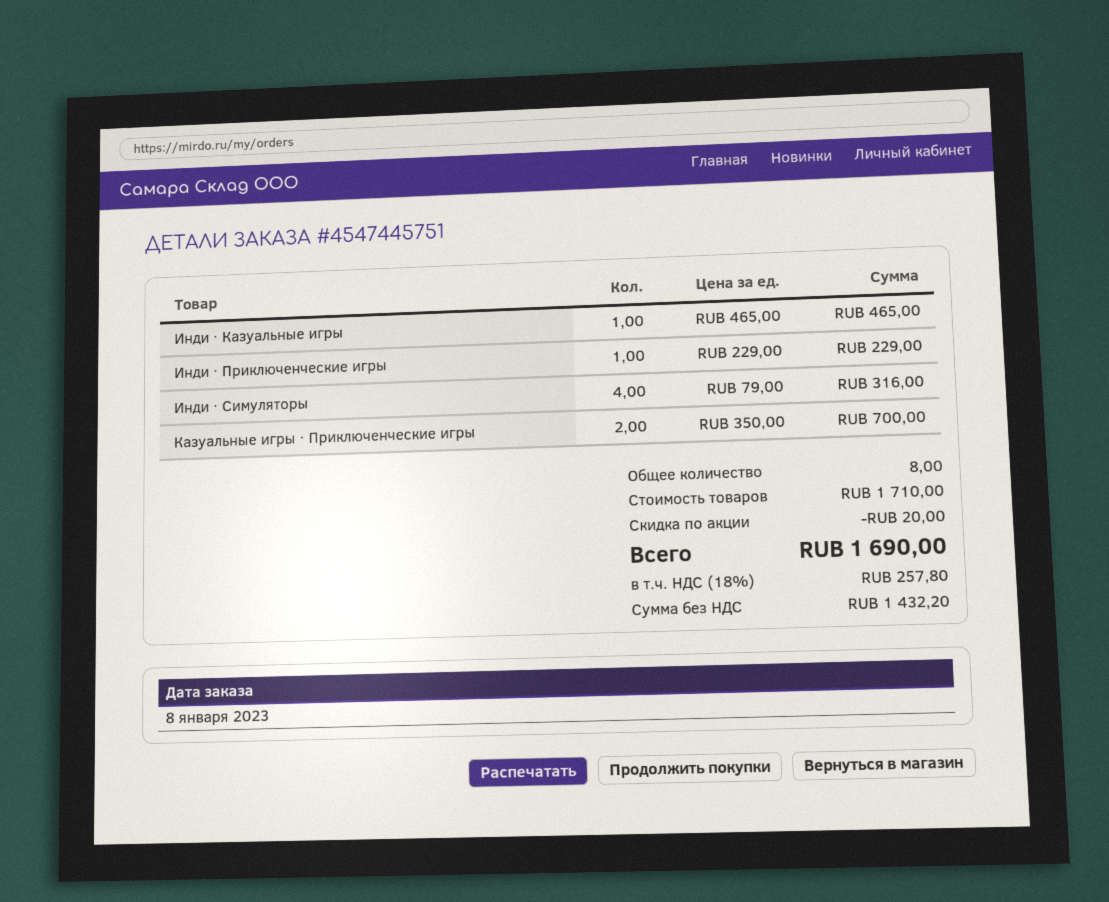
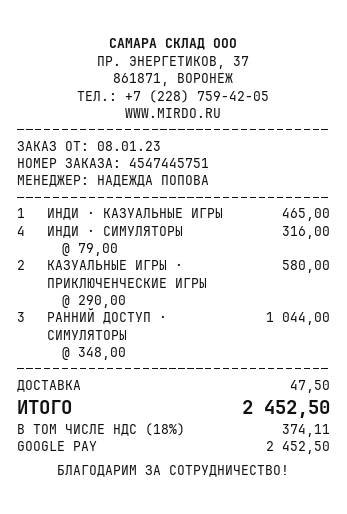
Инди · Приключенческие игры: 1 x 229.00 = 229.00 -> none
Казуальные игры · Приключенческие игры: 2 x 350.00 = 700.00 -> 2 x 290.00 = 580.00
РАННИЙ ДОСТУП · СИМУЛЯТОРЫ: none -> 3 x 348.00 = 1044.00
discount: 20.00 -> none
shipping: none -> 47.50
tax: 18% = 257.80 -> 18% = 374.11
total: 1690.00 -> 2452.50

